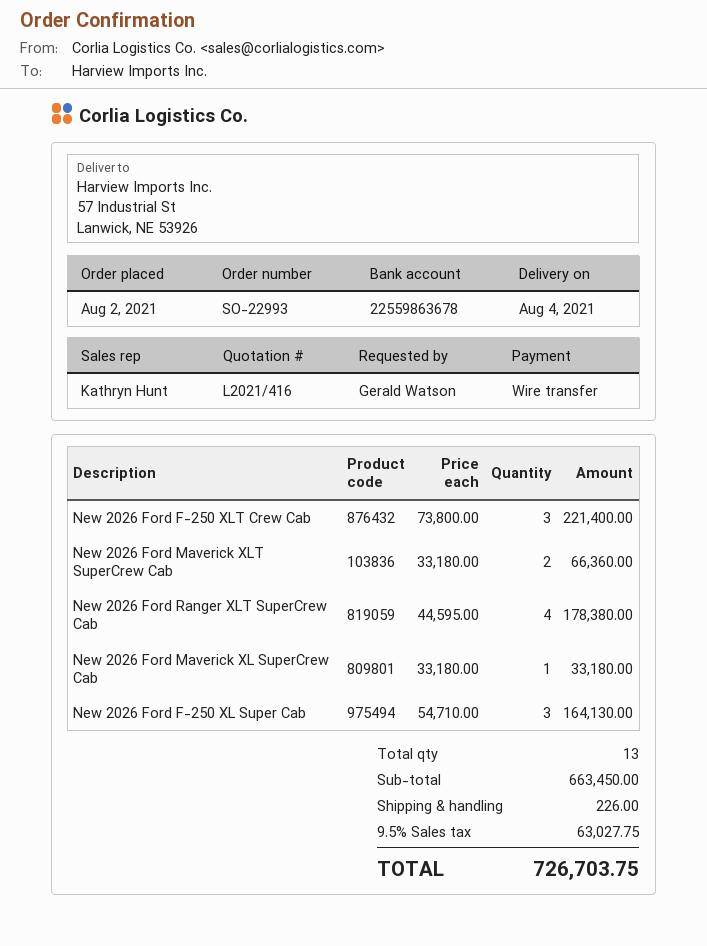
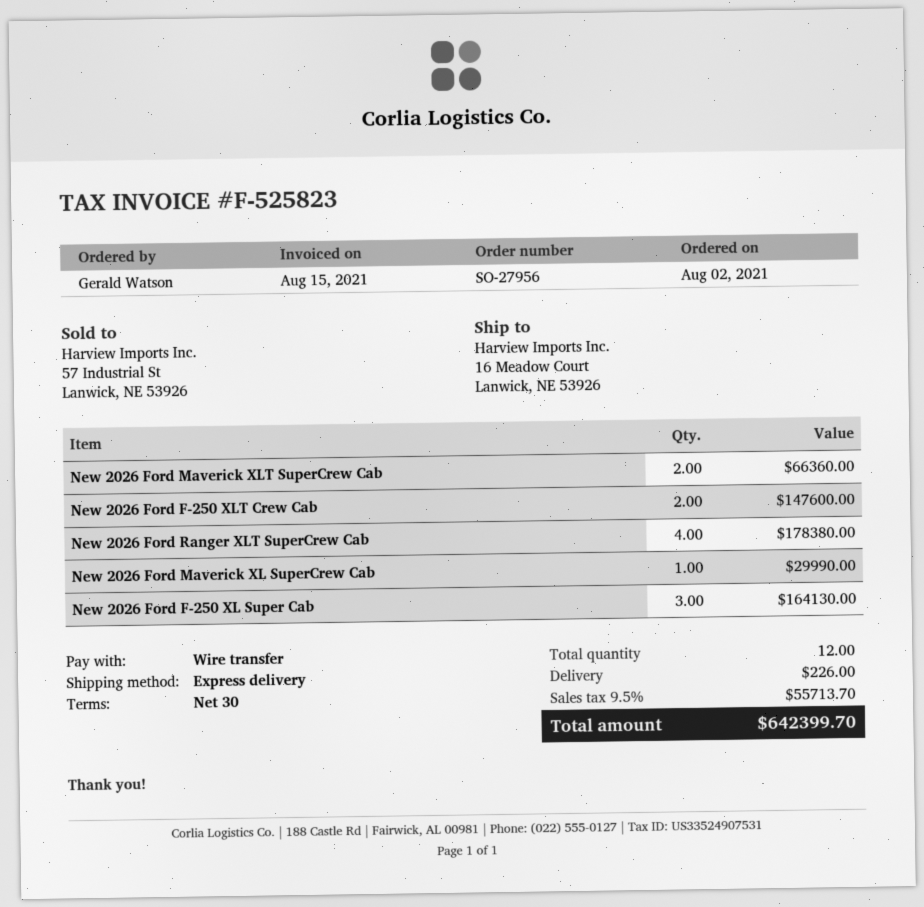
order number: SO-22993 -> SO-27956
ship to: 57 Industrial St, Lanwick, NE 53926 -> 16 Meadow Court, Lanwick, NE 53926
New 2026 Ford F-250 XLT Crew Cab: 3 for 221400.00 -> 2 for 147600.00
New 2026 Ford Maverick XL SuperCrew Cab: 1 for 33180.00 -> 1 for 29990.00
total quantity: 13 -> 12
tax: 9.5% = 63027.75 -> 9.5% = 55713.70
total: 726703.75 -> 642399.70

